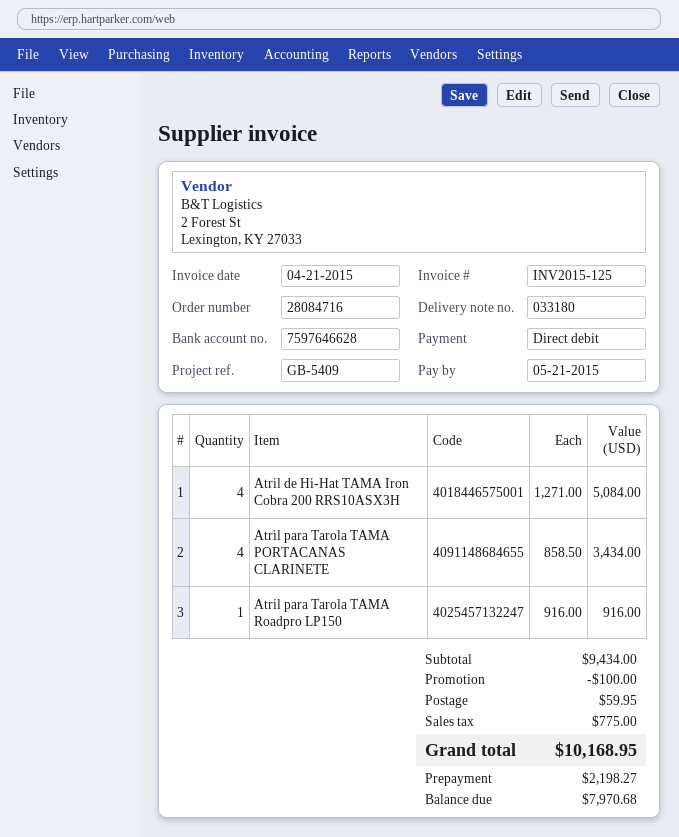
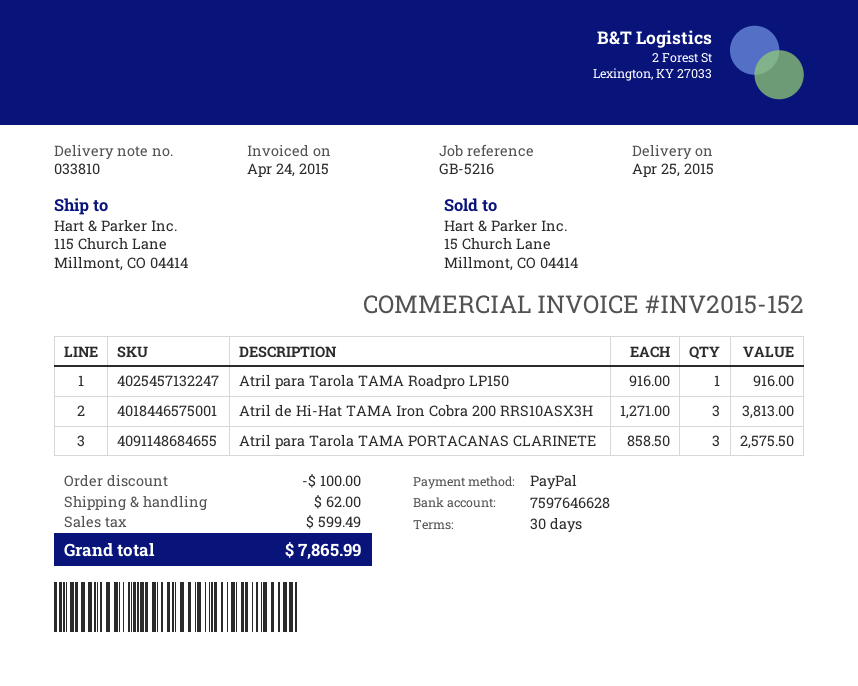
delivery note number: 033180 -> 033810
invoice number: INV2015-125 -> INV2015-152
invoice date: 2015-04-21 -> 2015-04-24
reference: GB-5409 -> GB-5216
payment method: direct debit -> PayPal
Atril de Hi-Hat TAMA Iron Cobra 200 RRS10ASX3H: 4 x 1271.00 = 5084.00 -> 3 x 1271.00 = 3813.00
Atril para Tarola TAMA PORTACANAS CLARINETE: 4 x 858.50 = 3434.00 -> 3 x 858.50 = 2575.50
shipping: 59.95 -> 62.00
tax: 775.00 -> 599.49
total: 10168.95 -> 7865.99

